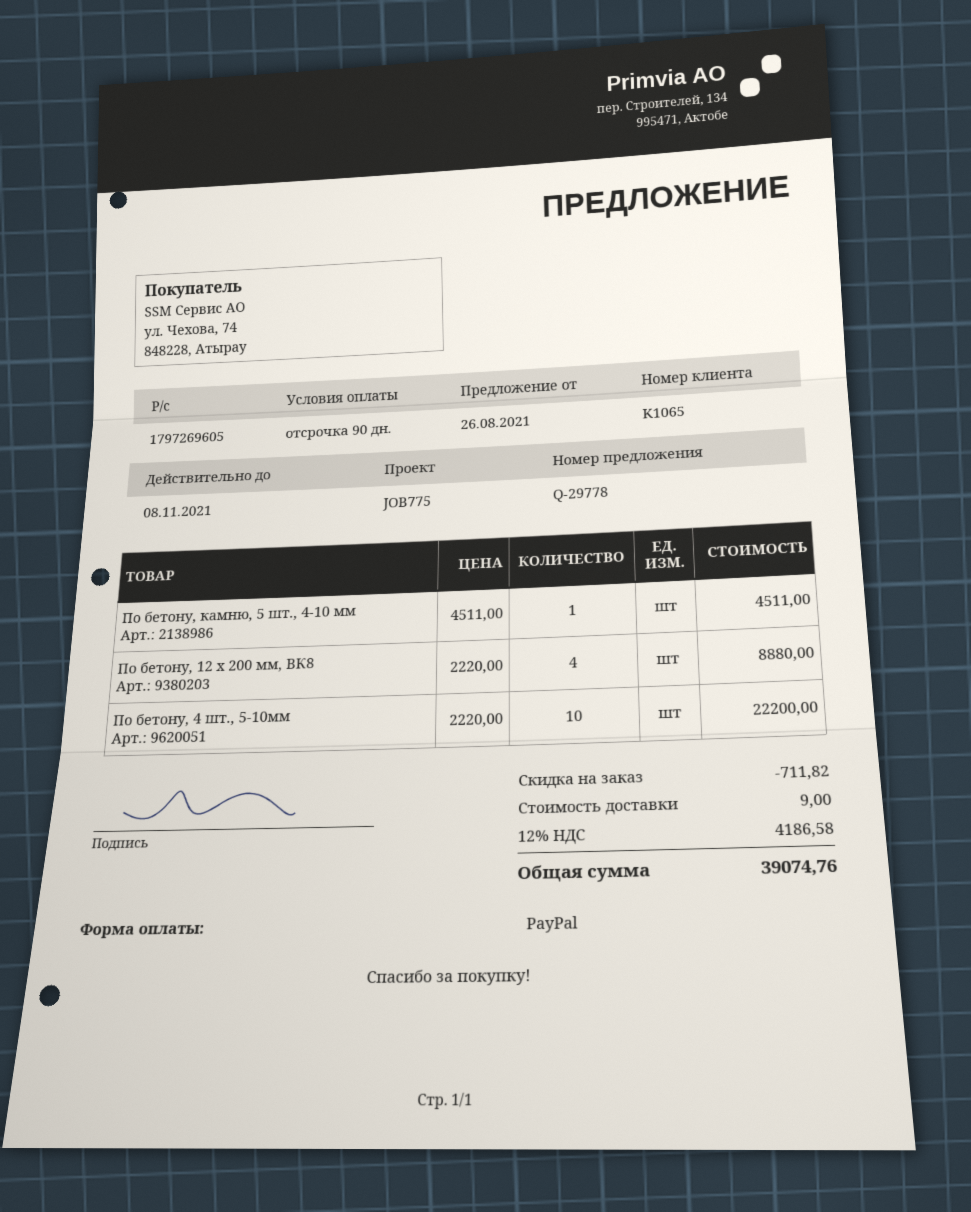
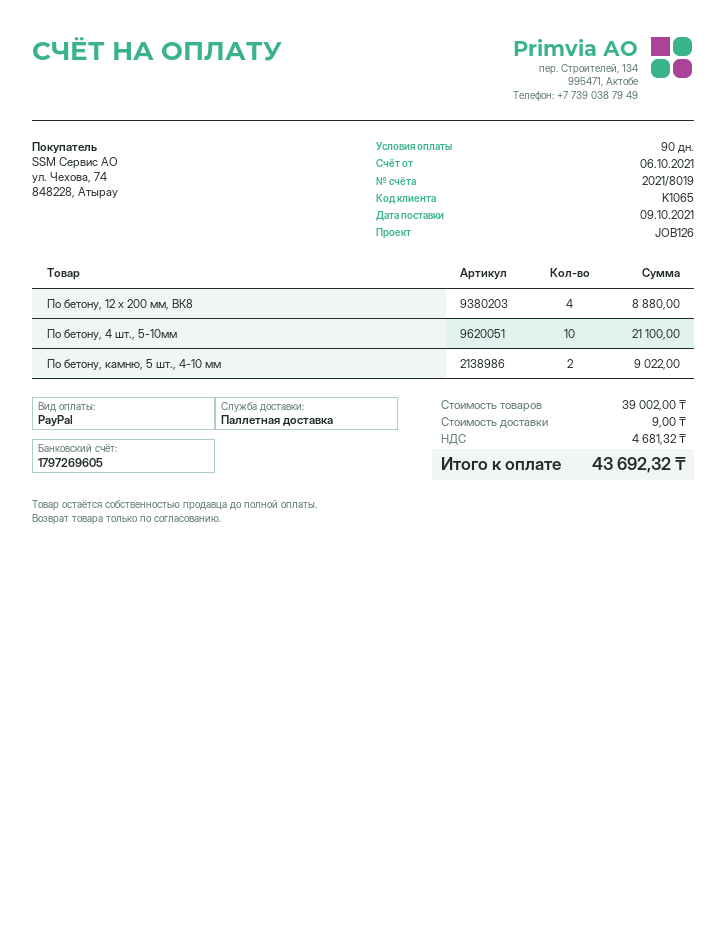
reference: JOB775 -> JOB126
По бетону, камню, 5 шт., 4-10 мм: 1 for 4511.00 -> 2 for 9022.00
По бетону, 4 шт., 5-10мм: 10 for 22200.00 -> 10 for 21100.00
discount: 711.82 -> none
tax: 4186.58 -> 4681.32
total: 39074.76 -> 43692.32

